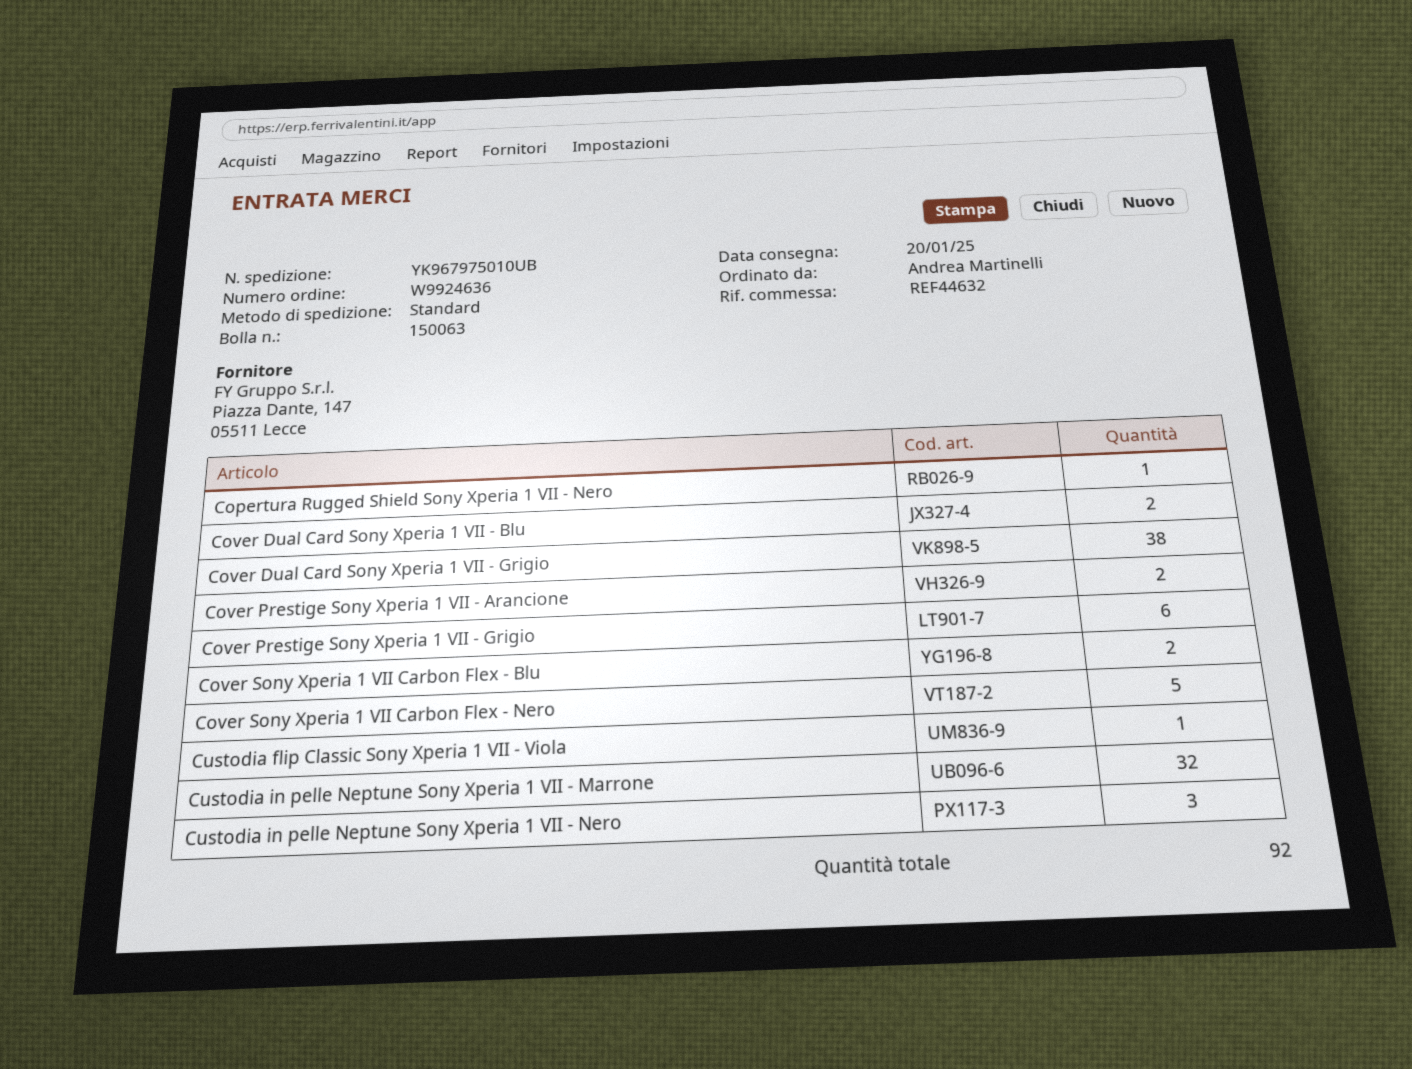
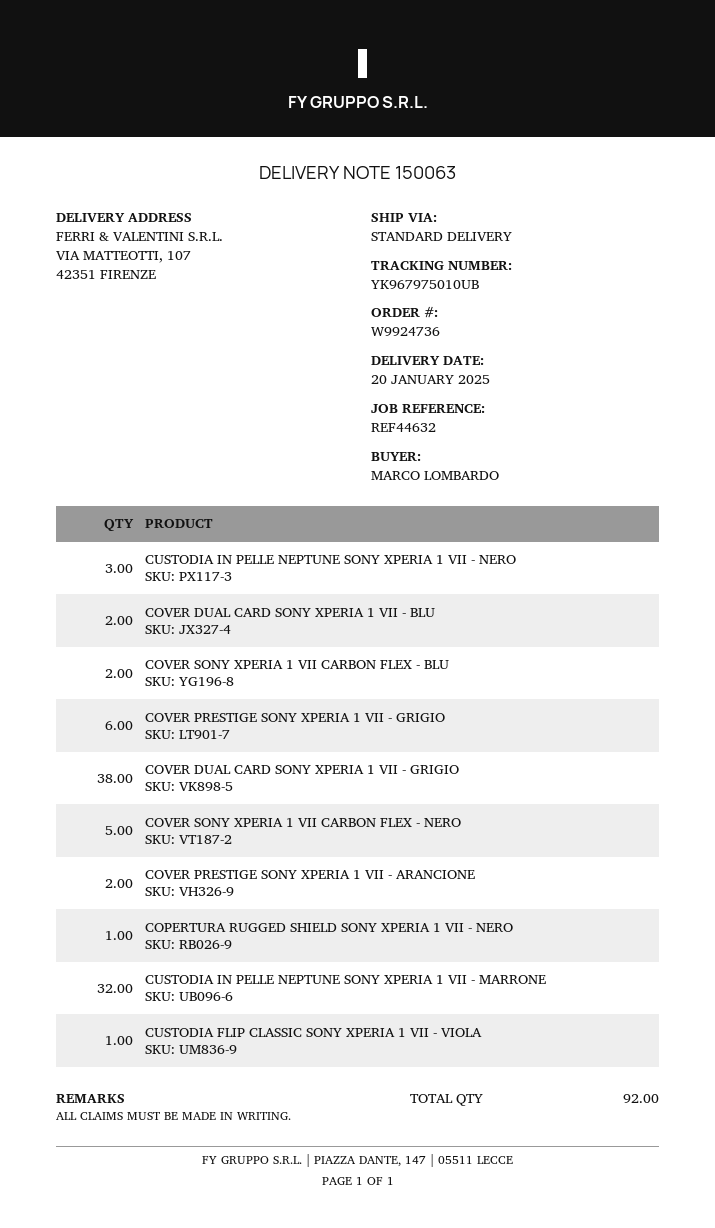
order number: W9924636 -> W9924736
ordered by: Andrea Martinelli -> MARCO LOMBARDO

